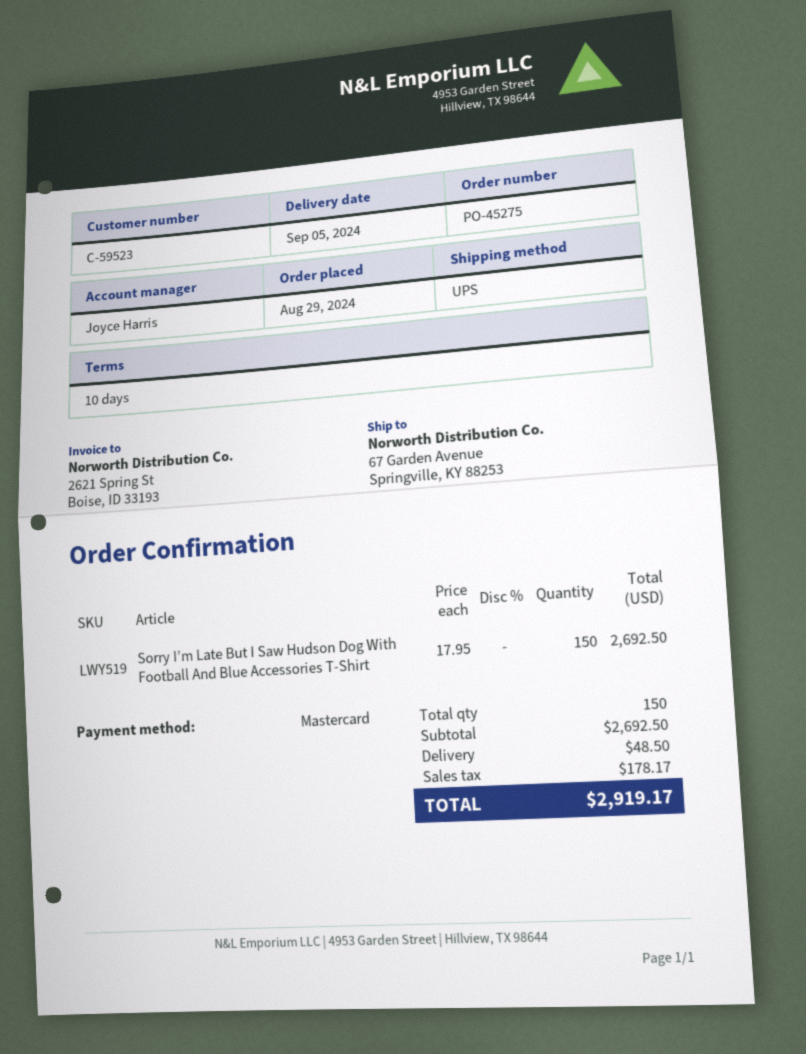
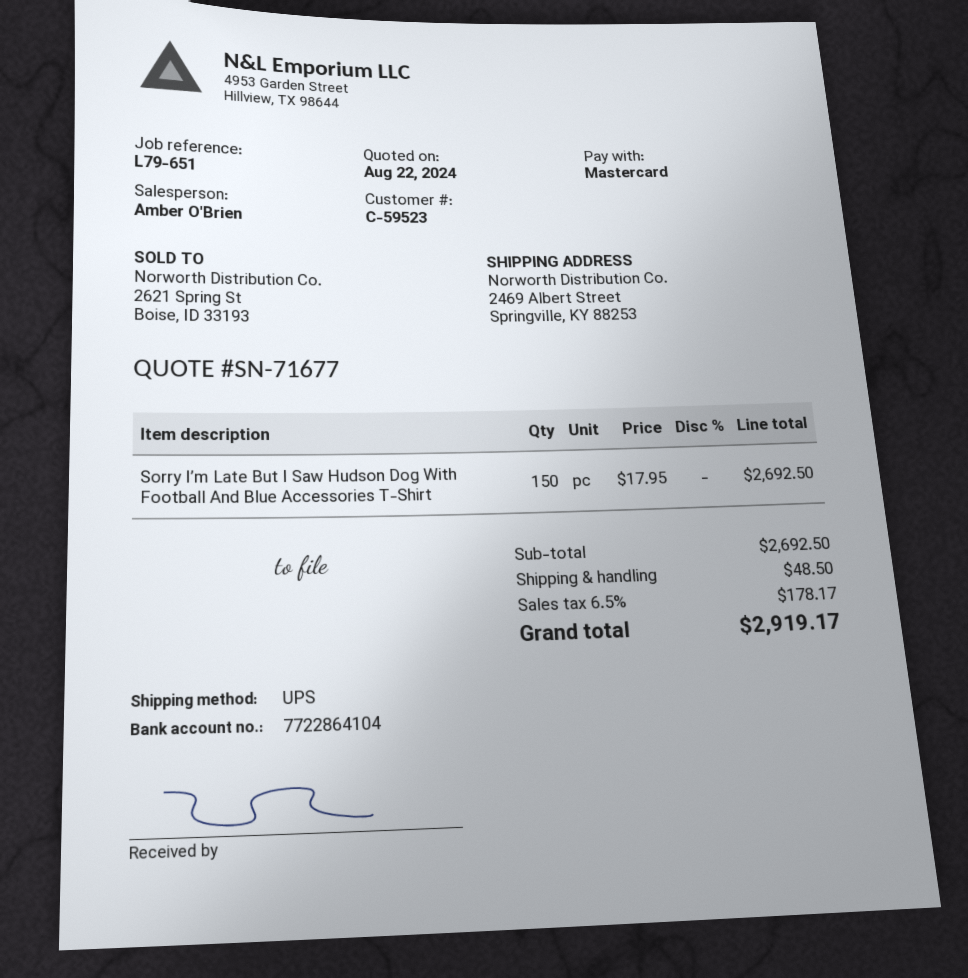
sales rep: Joyce Harris -> Amber O'Brien
ship to: 67 Garden Avenue, Springville, KY 88253 -> 2469 Albert Street, Springville, KY 88253

